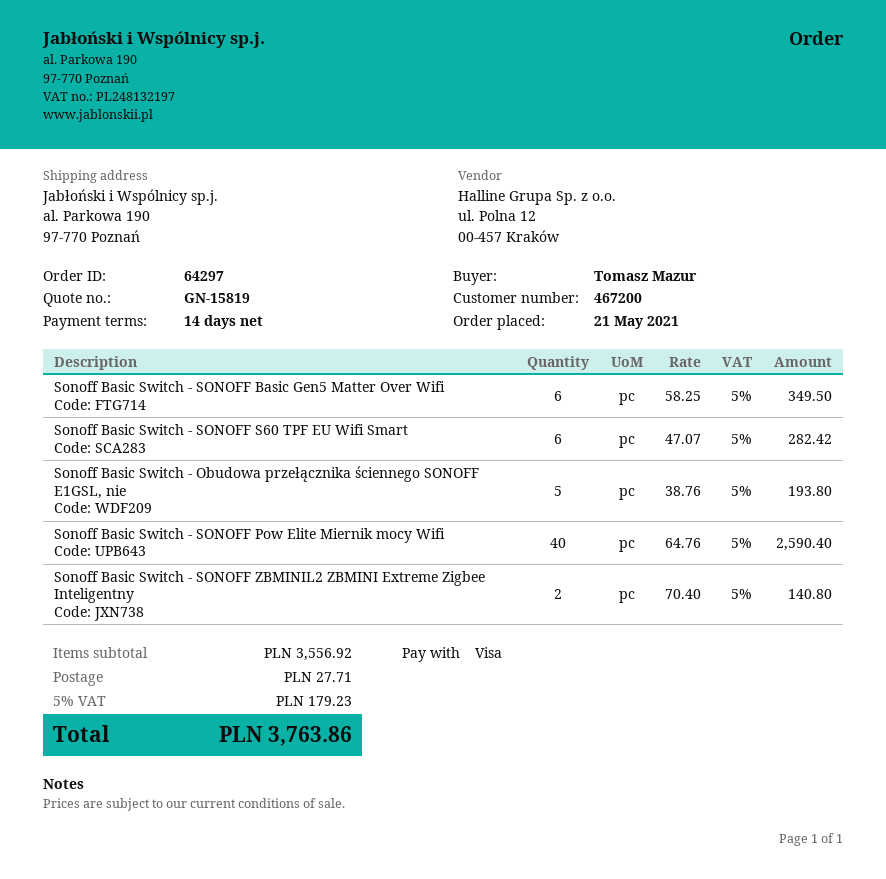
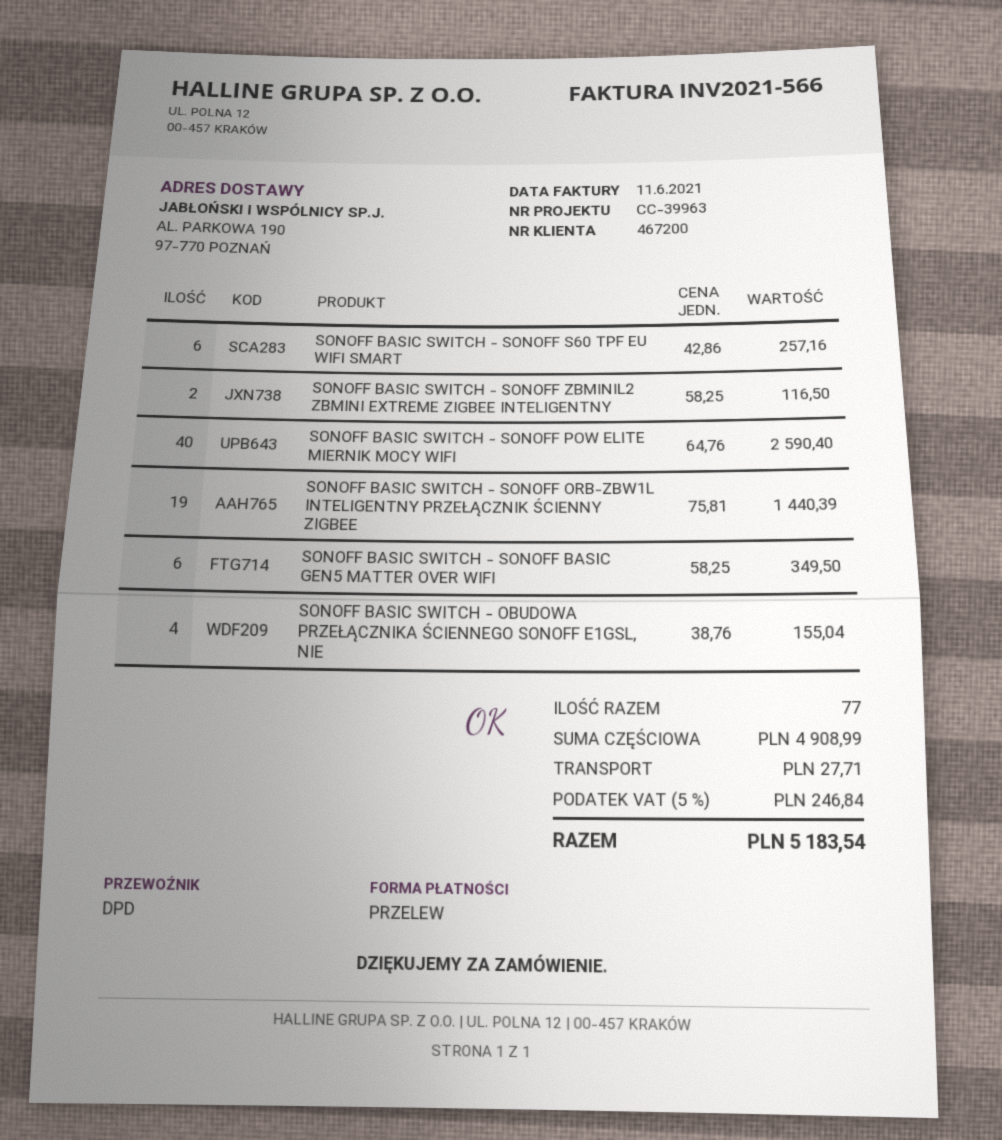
payment method: Visa -> bank transfer
Sonoff Basic Switch - SONOFF S60 TPF EU Wifi Smart: 6 x 47.07 = 282.42 -> 6 x 42.86 = 257.16
Sonoff Basic Switch - Obudowa przełącznika ściennego SONOFF E1GSL, nie: 5 x 38.76 = 193.80 -> 4 x 38.76 = 155.04
Sonoff Basic Switch - SONOFF ZBMINIL2 ZBMINI Extreme Zigbee Inteligentny: 2 x 70.40 = 140.80 -> 2 x 58.25 = 116.50
SONOFF BASIC SWITCH - SONOFF ORB-ZBW1L INTELIGENTNY PRZEŁĄCZNIK ŚCIENNY ZIGBEE: none -> 19 x 75.81 = 1440.39
subtotal: 3556.92 -> 4908.99
tax: 5% = 179.23 -> 5% = 246.84
total: 3763.86 -> 5183.54

